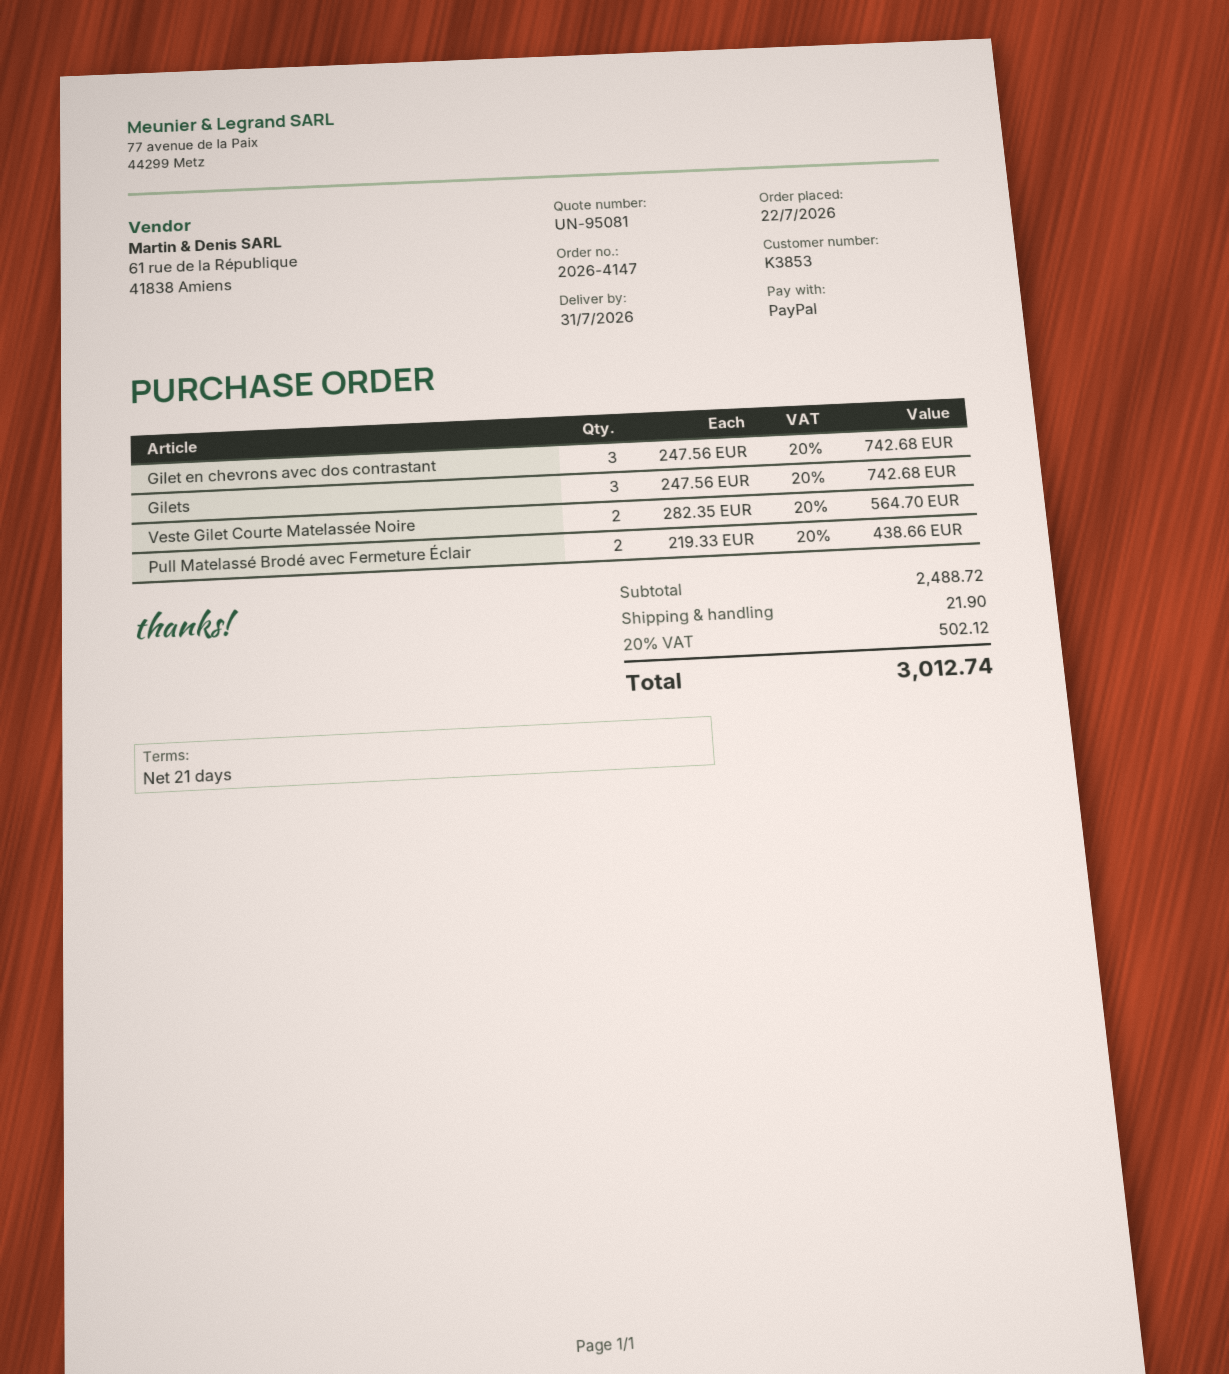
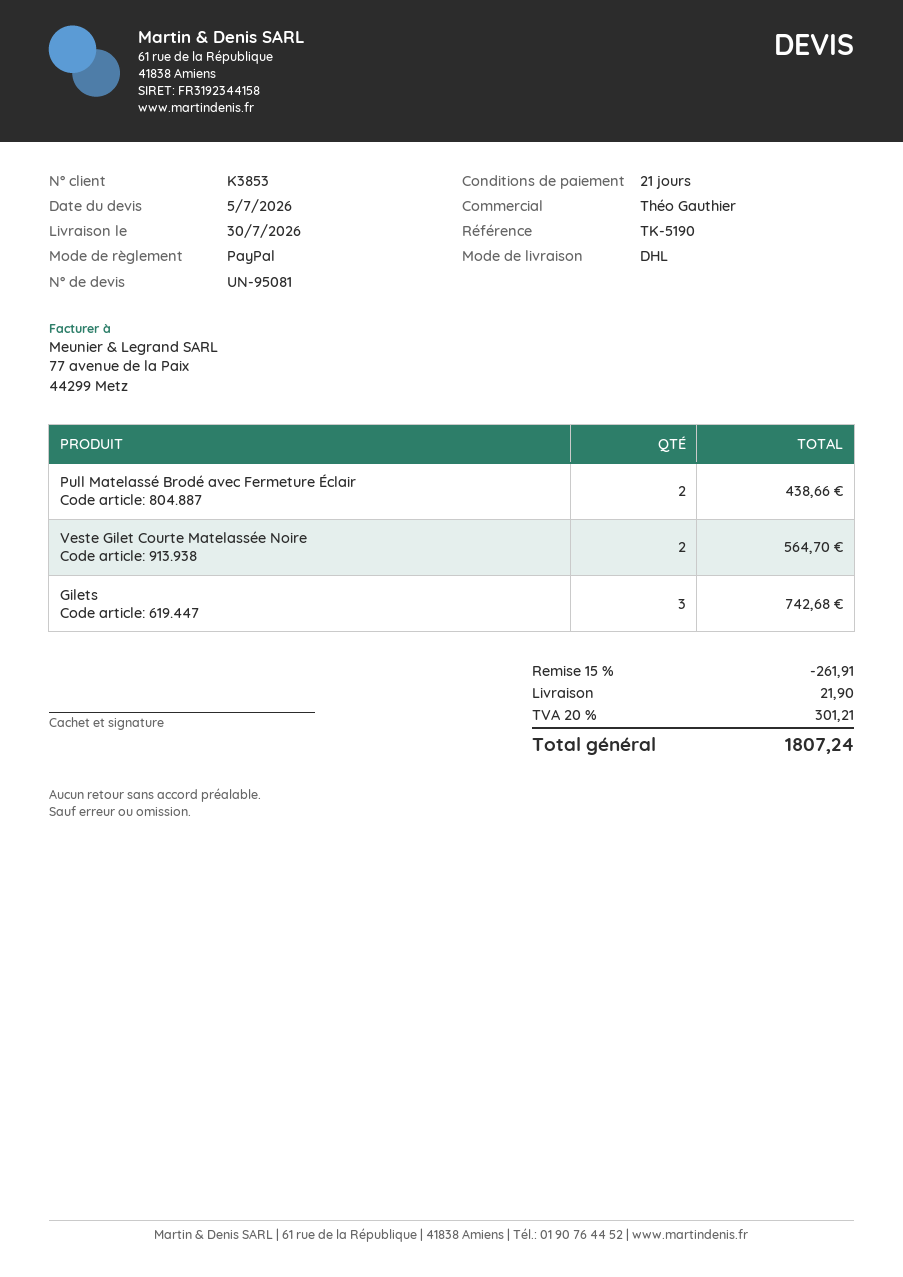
delivery date: 2026-07-31 -> 2026-07-30
Gilet en chevrons avec dos contrastant: 3 for 742.68 -> none
discount: none -> 15% = 261.91
tax: 20% = 502.12 -> 20% = 301.21
total: 3012.74 -> 1807.24

